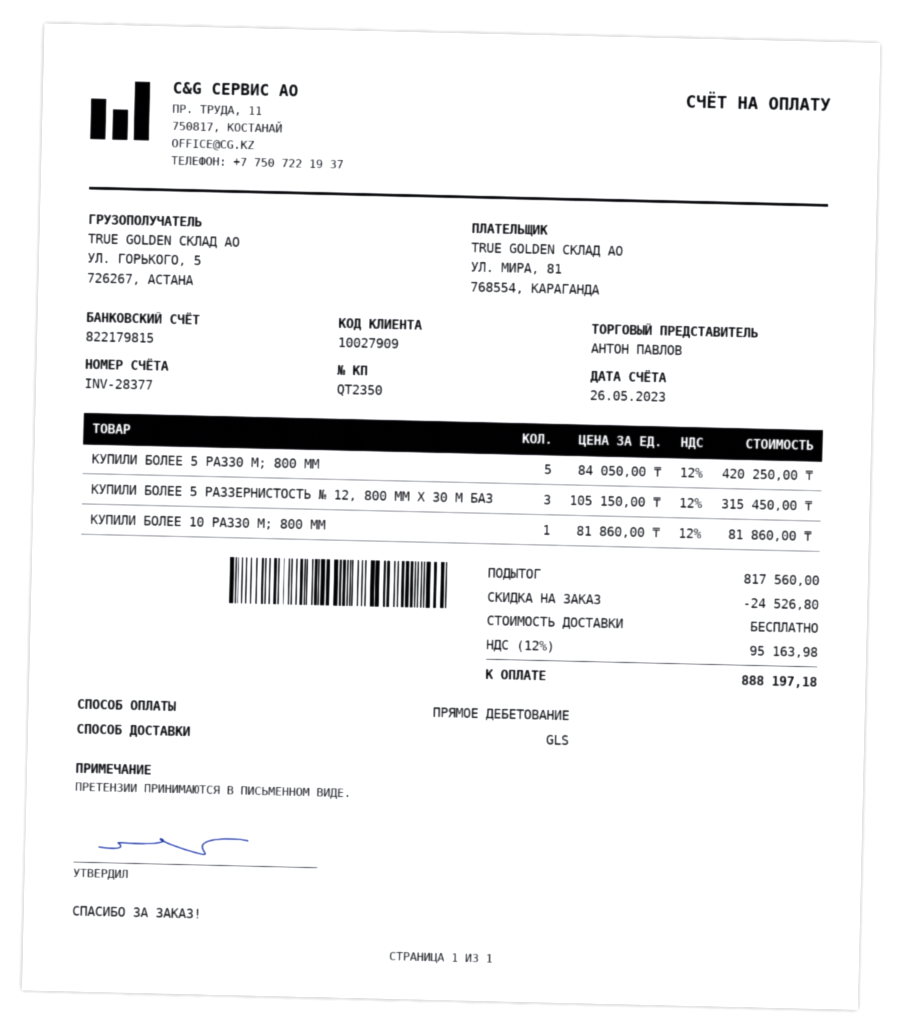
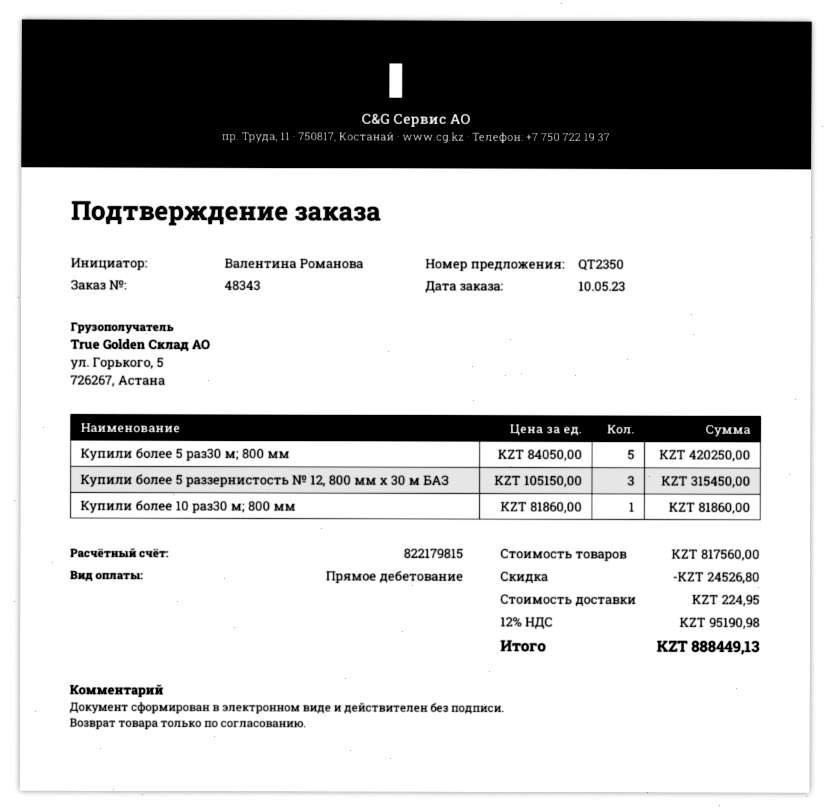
shipping: 0.00 -> 224.95
tax: 12% = 95163.98 -> 12% = 95190.98
total: 888197.18 -> 888449.13

